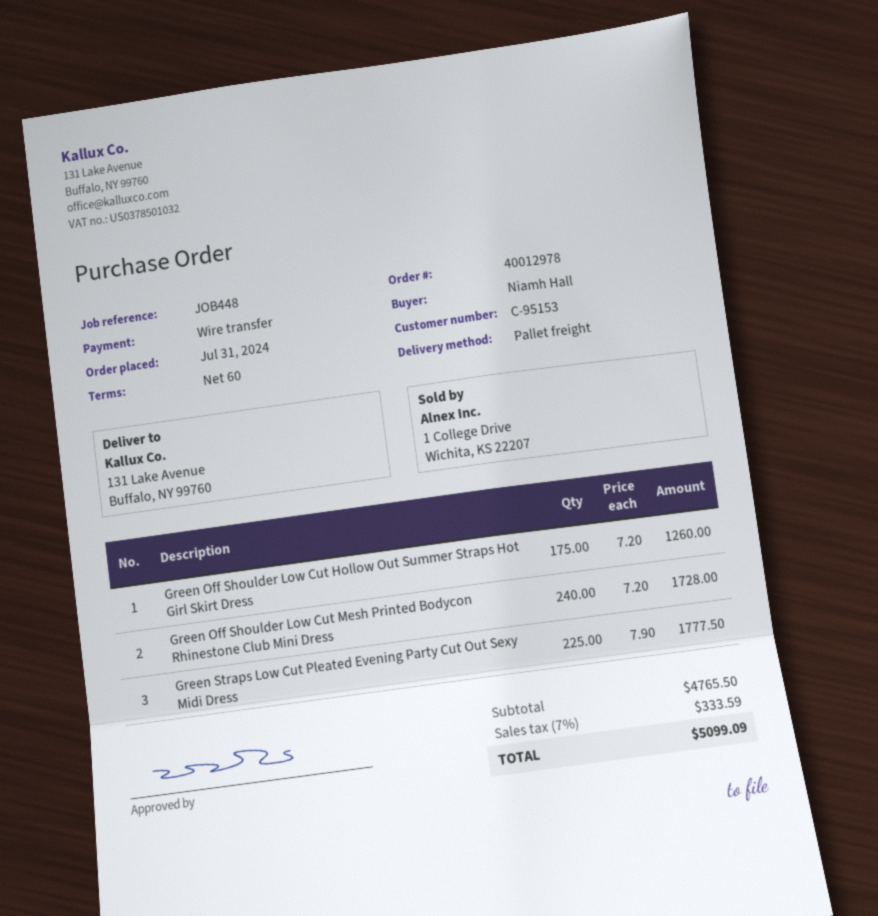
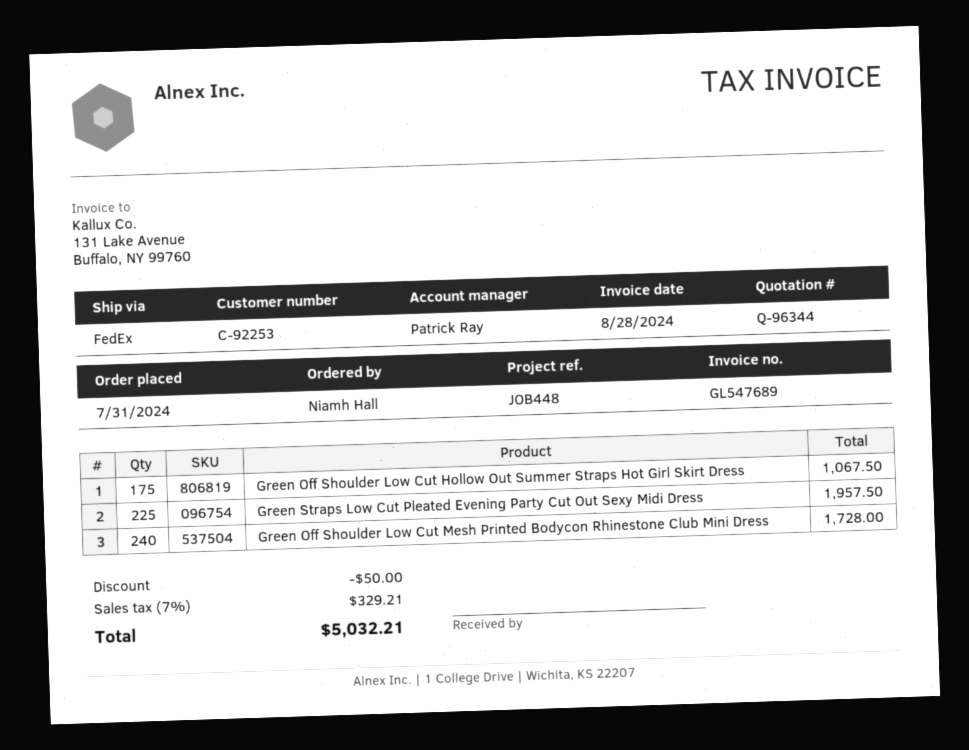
customer number: C-95153 -> C-92253
shipping method: pallet freight -> FedEx
Green Off Shoulder Low Cut Hollow Out Summer Straps Hot Girl Skirt Dress: 175 for 1260.00 -> 175 for 1067.50
Green Straps Low Cut Pleated Evening Party Cut Out Sexy Midi Dress: 225 for 1777.50 -> 225 for 1957.50
discount: none -> 50.00
tax: 7% = 333.59 -> 7% = 329.21
total: 5099.09 -> 5032.21

